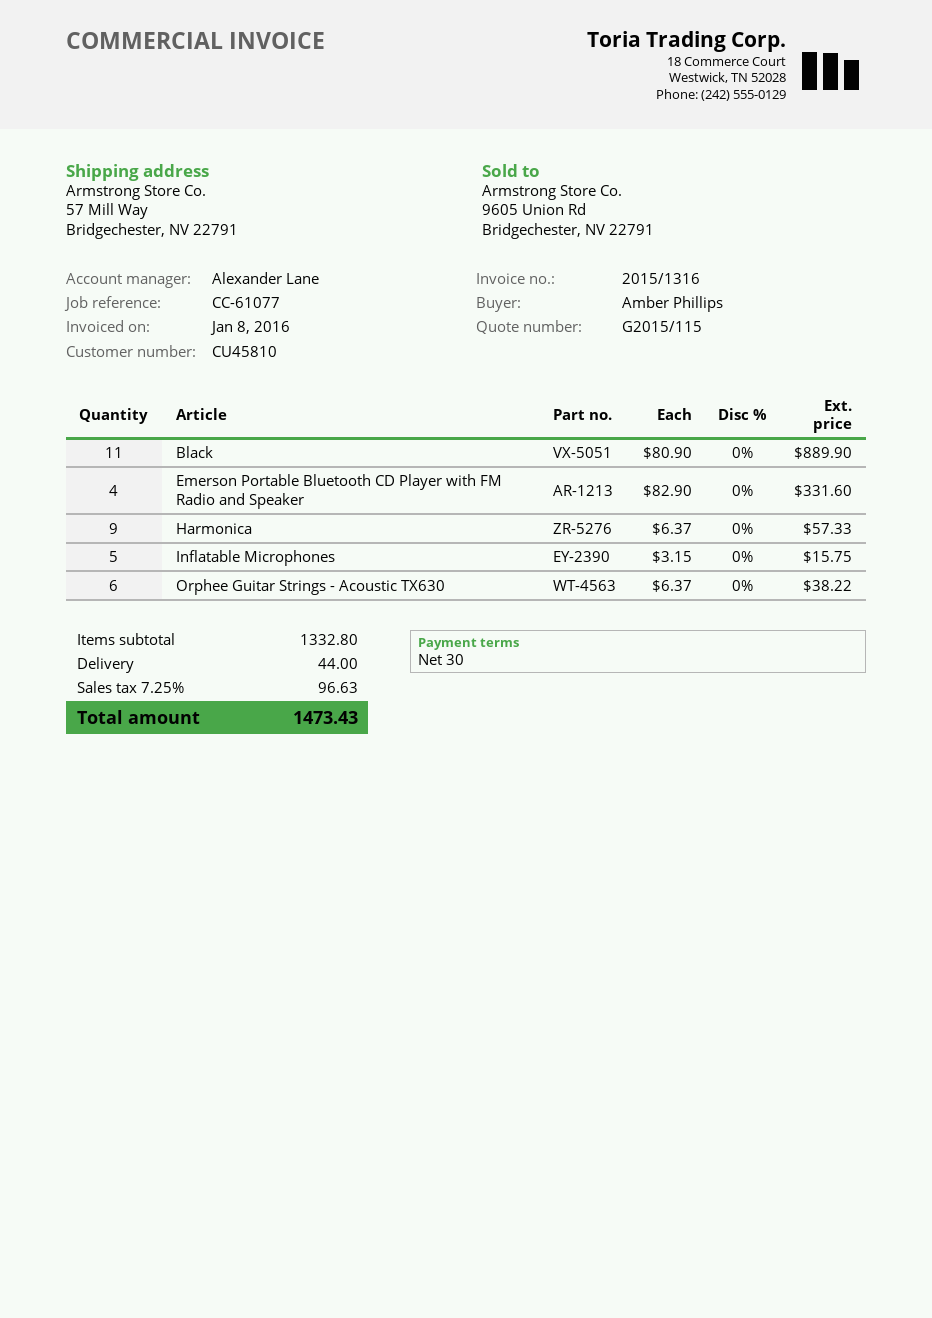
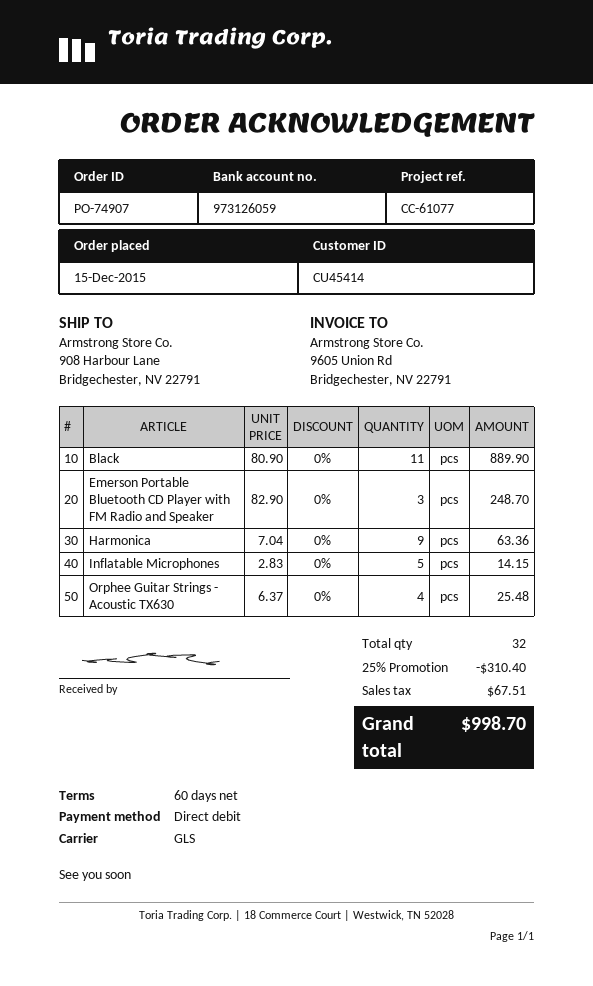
payment terms: 30 days -> 60 days
customer number: CU45810 -> CU45414
ship to: 57 Mill Way, Bridgechester, NV 22791 -> 908 Harbour Lane, Bridgechester, NV 22791
Emerson Portable Bluetooth CD Player with FM Radio and Speaker: 4 x 82.90 = 331.60 -> 3 x 82.90 = 248.70
Harmonica: 9 x 6.37 = 57.33 -> 9 x 7.04 = 63.36
Inflatable Microphones: 5 x 3.15 = 15.75 -> 5 x 2.83 = 14.15
Orphee Guitar Strings - Acoustic TX630: 6 x 6.37 = 38.22 -> 4 x 6.37 = 25.48
discount: none -> 25% = 310.40
shipping: 44.00 -> none
tax: 96.63 -> 67.51
total: 1473.43 -> 998.70

